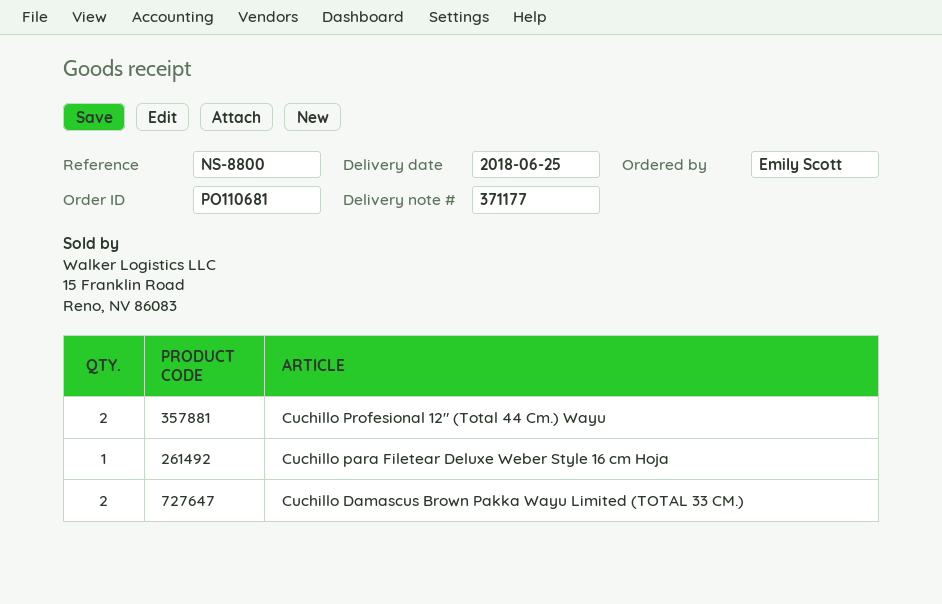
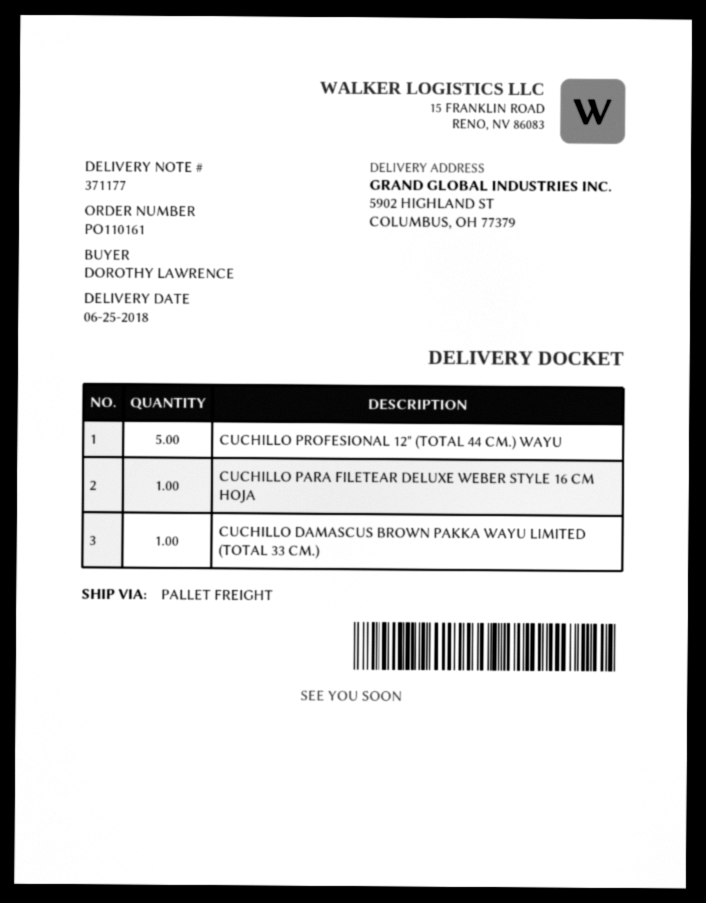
order number: PO110681 -> PO110161
ordered by: Emily Scott -> DOROTHY LAWRENCE
Cuchillo Profesional 12" (Total 44 Cm.) Wayu: 2 -> 5
Cuchillo Damascus Brown Pakka Wayu Limited (TOTAL 33 CM.): 2 -> 1

